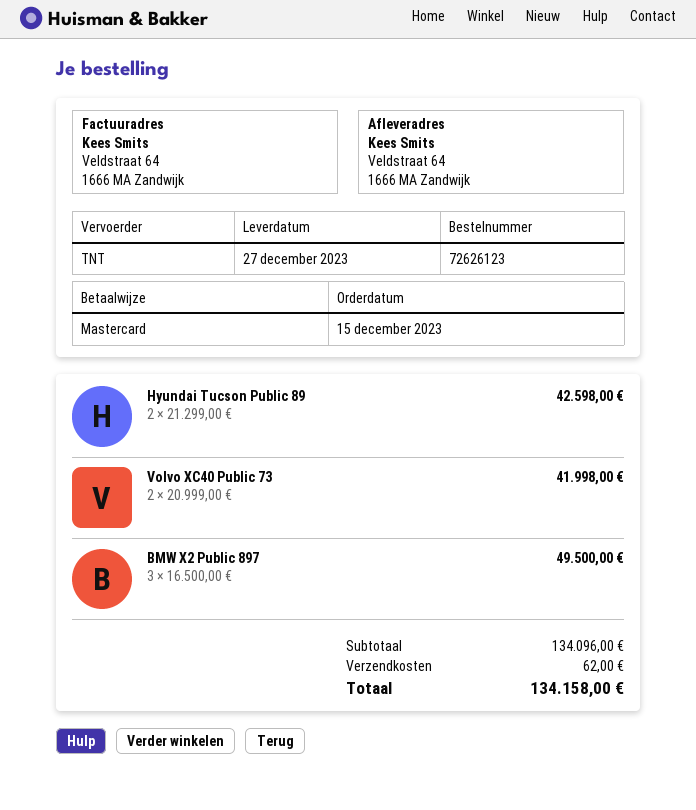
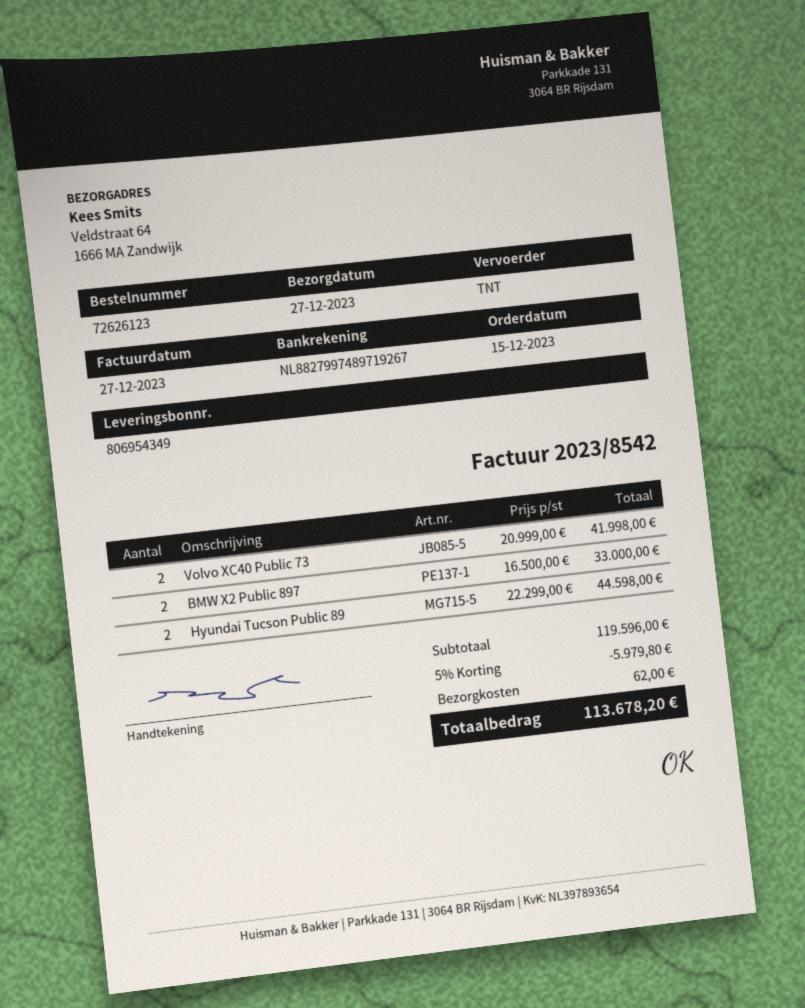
Hyundai Tucson Public 89: 2 x 21299.00 = 42598.00 -> 2 x 22299.00 = 44598.00
BMW X2 Public 897: 3 x 16500.00 = 49500.00 -> 2 x 16500.00 = 33000.00
subtotal: 134096.00 -> 119596.00
discount: none -> 5% = 5979.80
total: 134158.00 -> 113678.20

